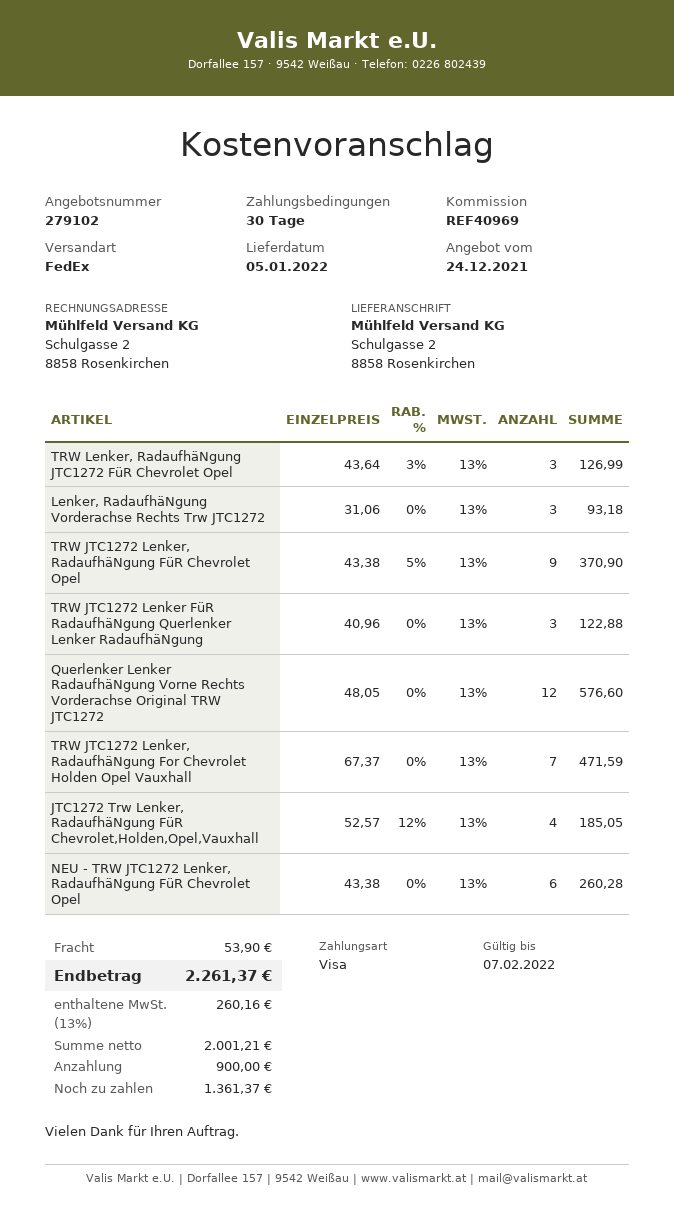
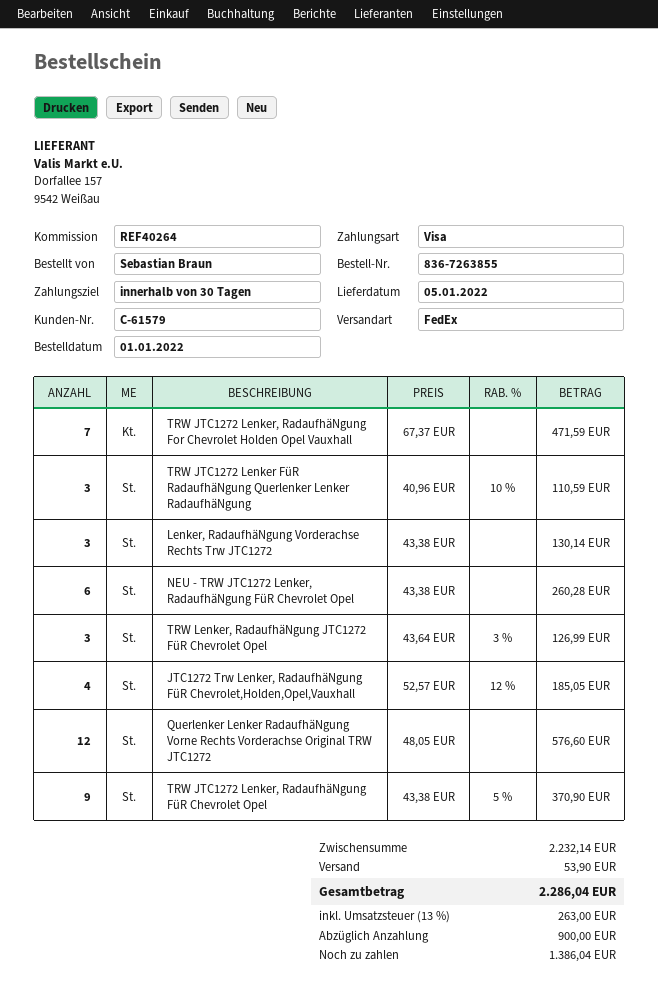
reference: REF40969 -> REF40264
Lenker, RadaufhäNgung Vorderachse Rechts Trw JTC1272: 3 x 31.06 = 93.18 -> 3 x 43.38 = 130.14
TRW JTC1272 Lenker FüR RadaufhäNgung Querlenker Lenker RadaufhäNgung: 3 x 40.96 = 122.88 -> 3 x 40.96 - 10% = 110.59
tax: 13% = 260.16 -> 13% = 263.00
total: 2261.37 -> 2286.04
balance: 1361.37 -> 1386.04

